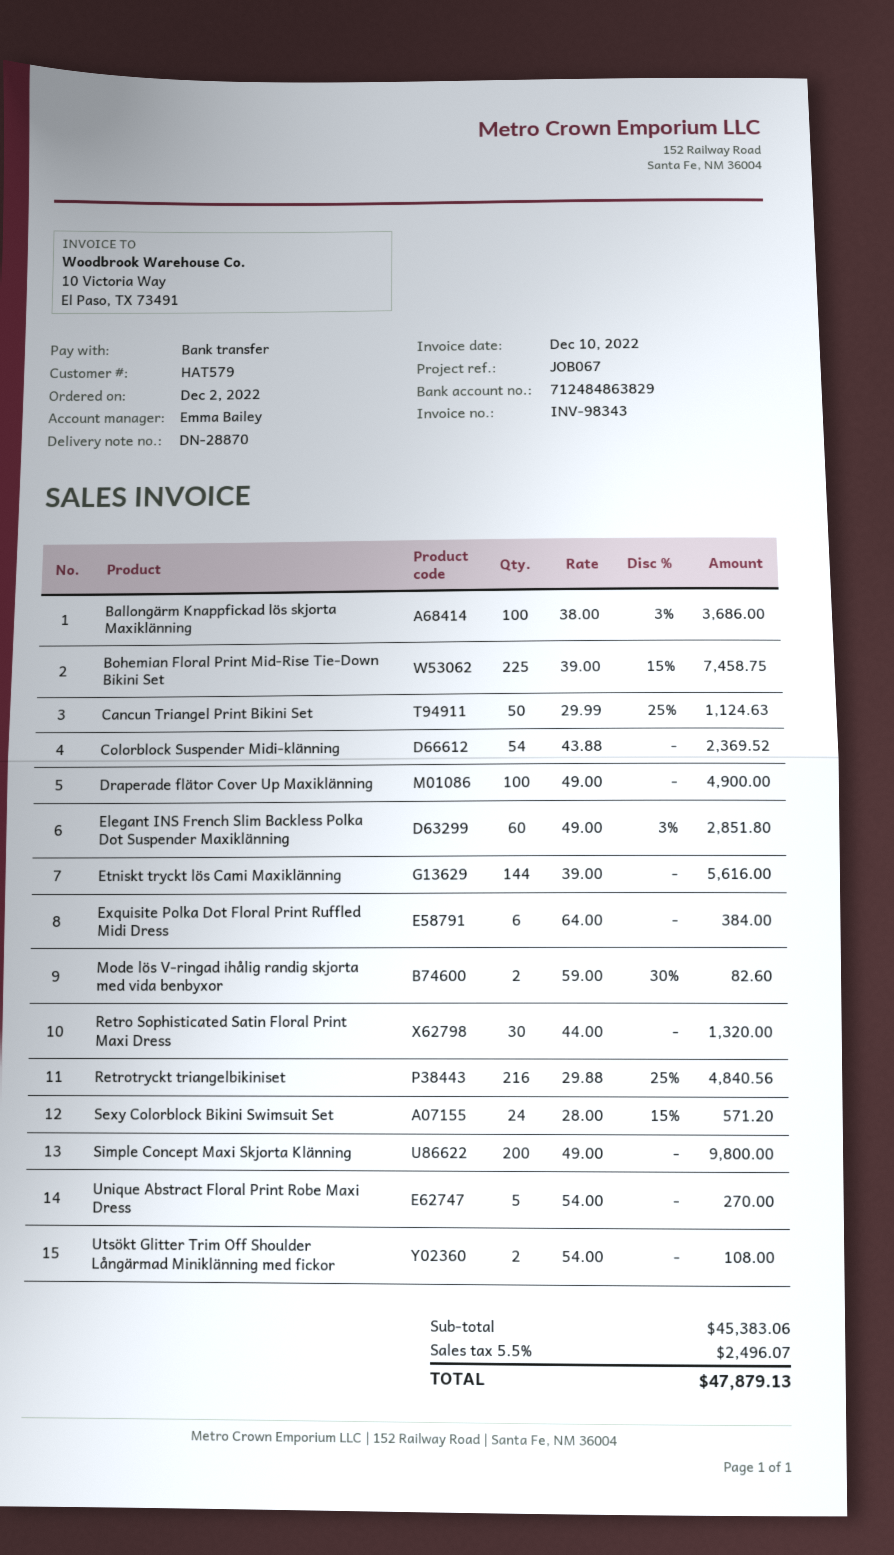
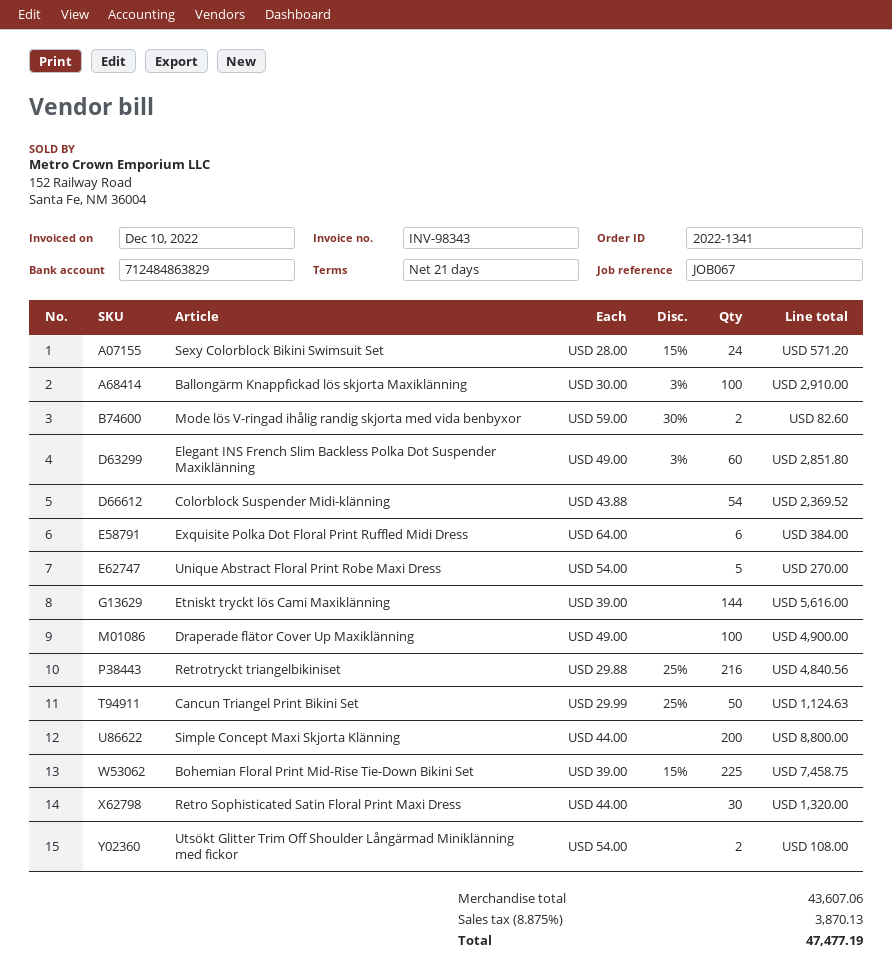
Ballongärm Knappfickad lös skjorta Maxiklänning: 100 x 38.00 - 3% = 3686.00 -> 100 x 30.00 - 3% = 2910.00
Simple Concept Maxi Skjorta Klänning: 200 x 49.00 = 9800.00 -> 200 x 44.00 = 8800.00
subtotal: 45383.06 -> 43607.06
tax: 5.5% = 2496.07 -> 8.875% = 3870.13
total: 47879.13 -> 47477.19

